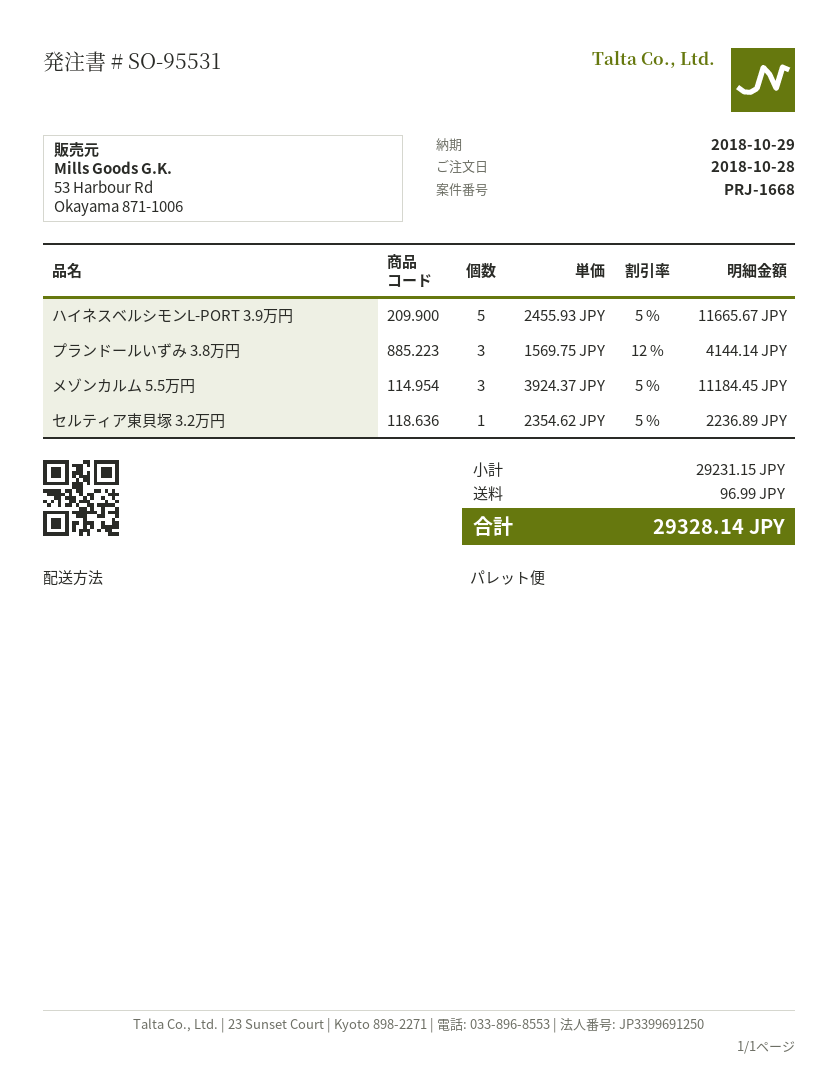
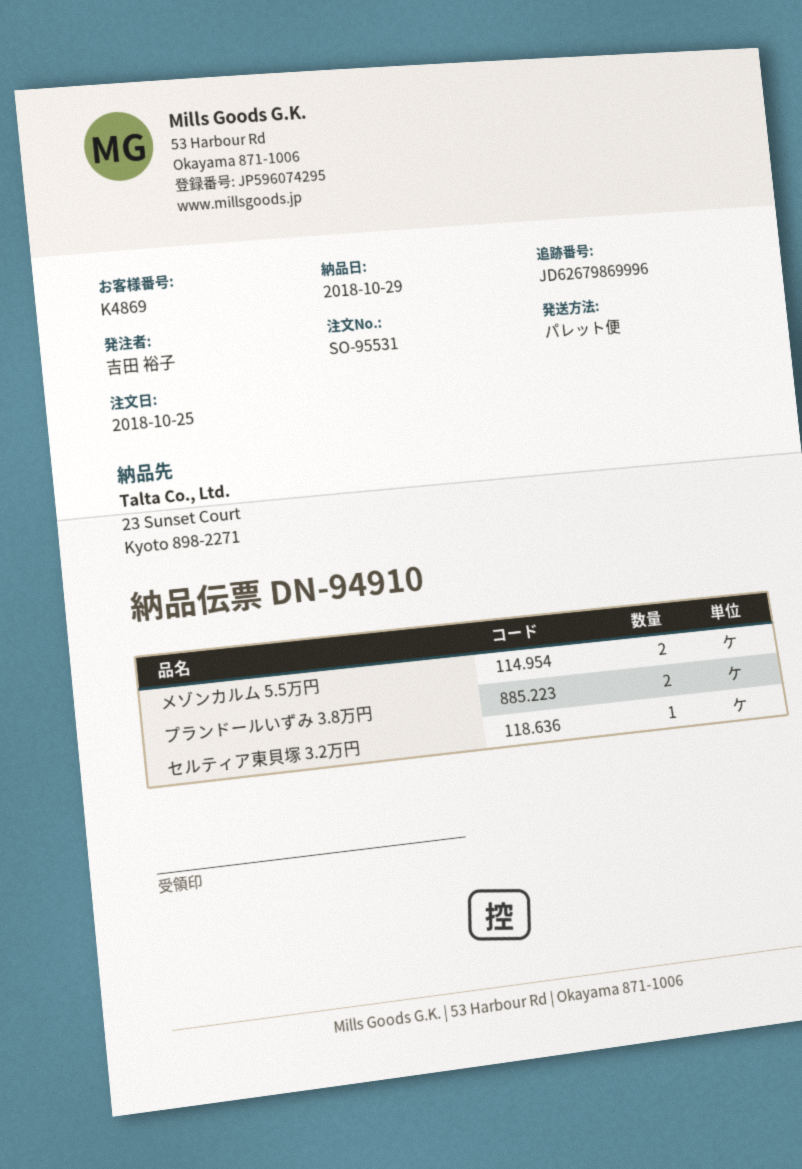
order date: 2018-10-28 -> 2018-10-25
ハイネスベルシモンL-PORT 3.9万円: 5 -> none
プランドールいずみ 3.8万円: 3 -> 2
メゾンカルム 5.5万円: 3 -> 2

